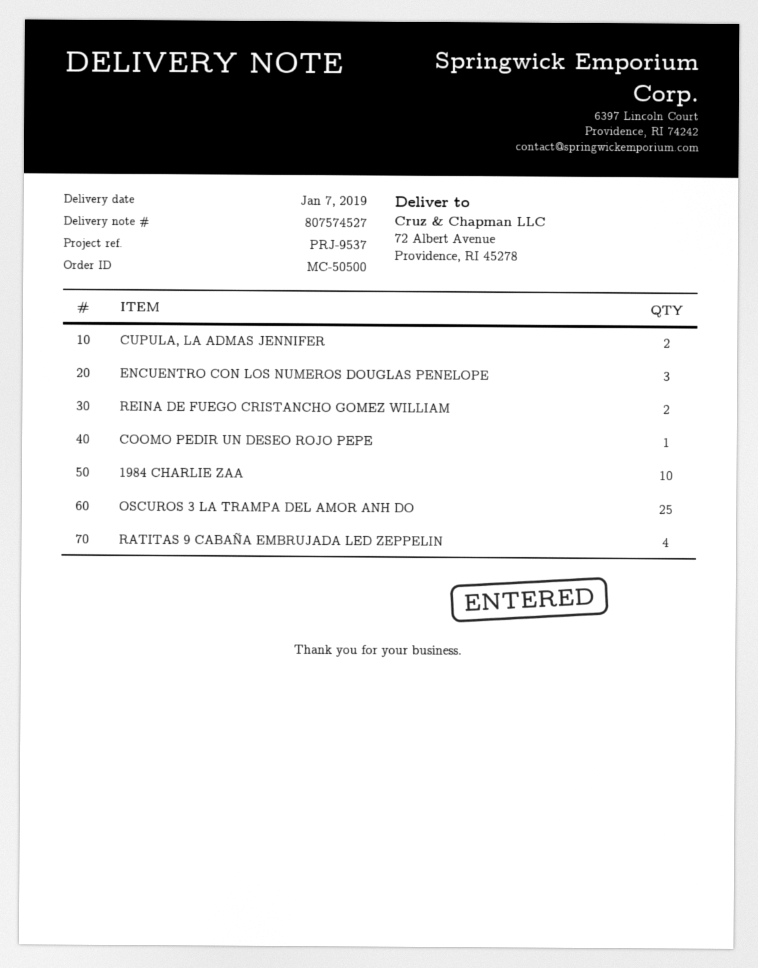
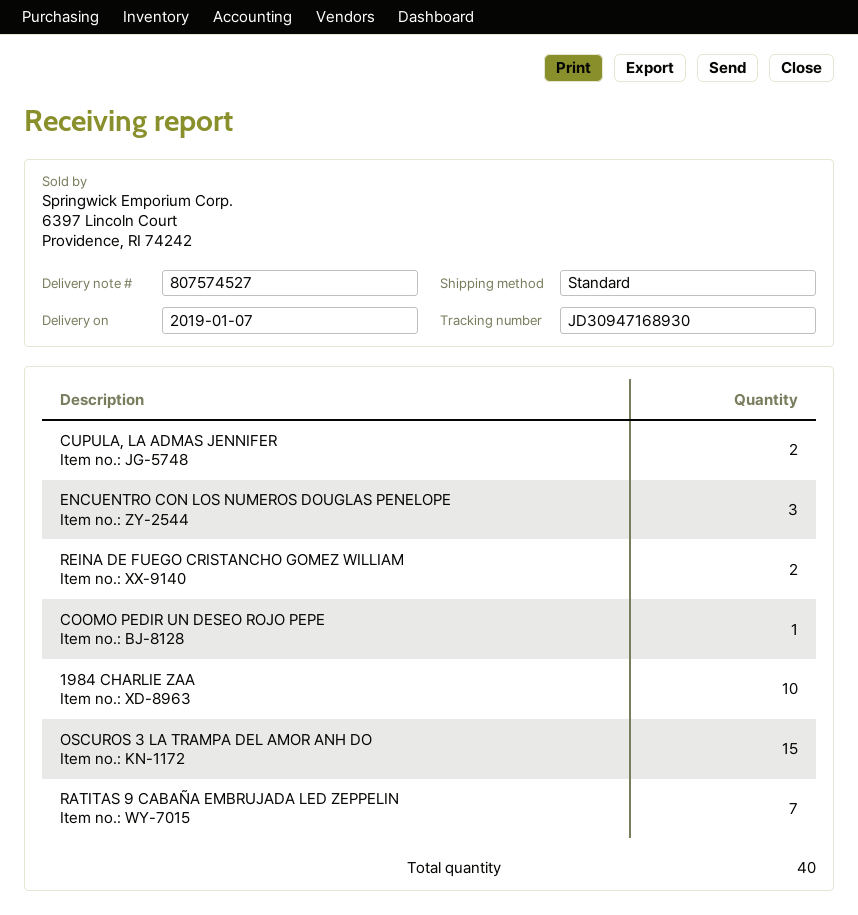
OSCUROS 3 LA TRAMPA DEL AMOR ANH DO: 25 -> 15
RATITAS 9 CABAÑA EMBRUJADA LED ZEPPELIN: 4 -> 7

